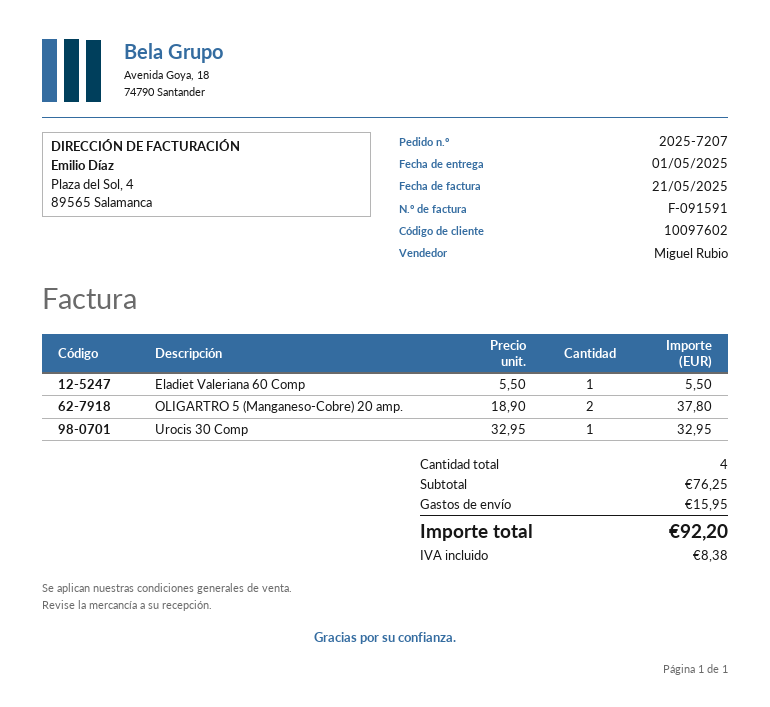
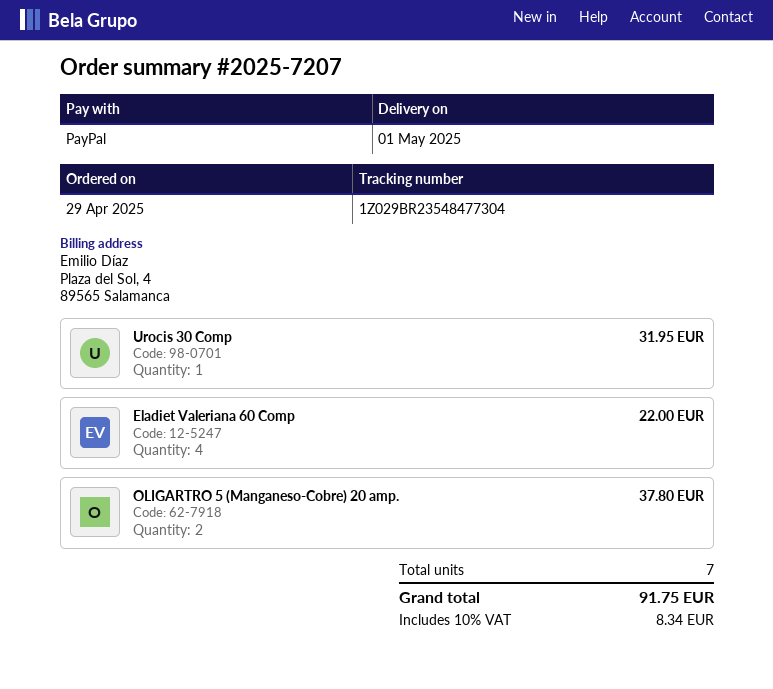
Eladiet Valeriana 60 Comp: 1 for 5.50 -> 4 for 22.00
Urocis 30 Comp: 1 for 32.95 -> 1 for 31.95
total quantity: 4 -> 7
shipping: 15.95 -> none
tax: 8.38 -> 8.34
total: 92.20 -> 91.75

